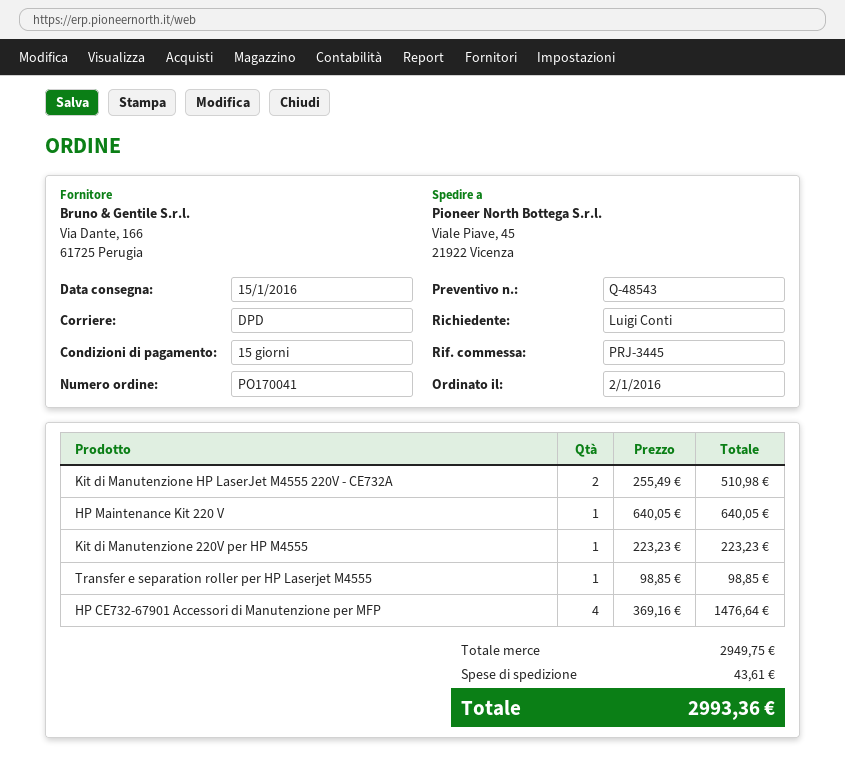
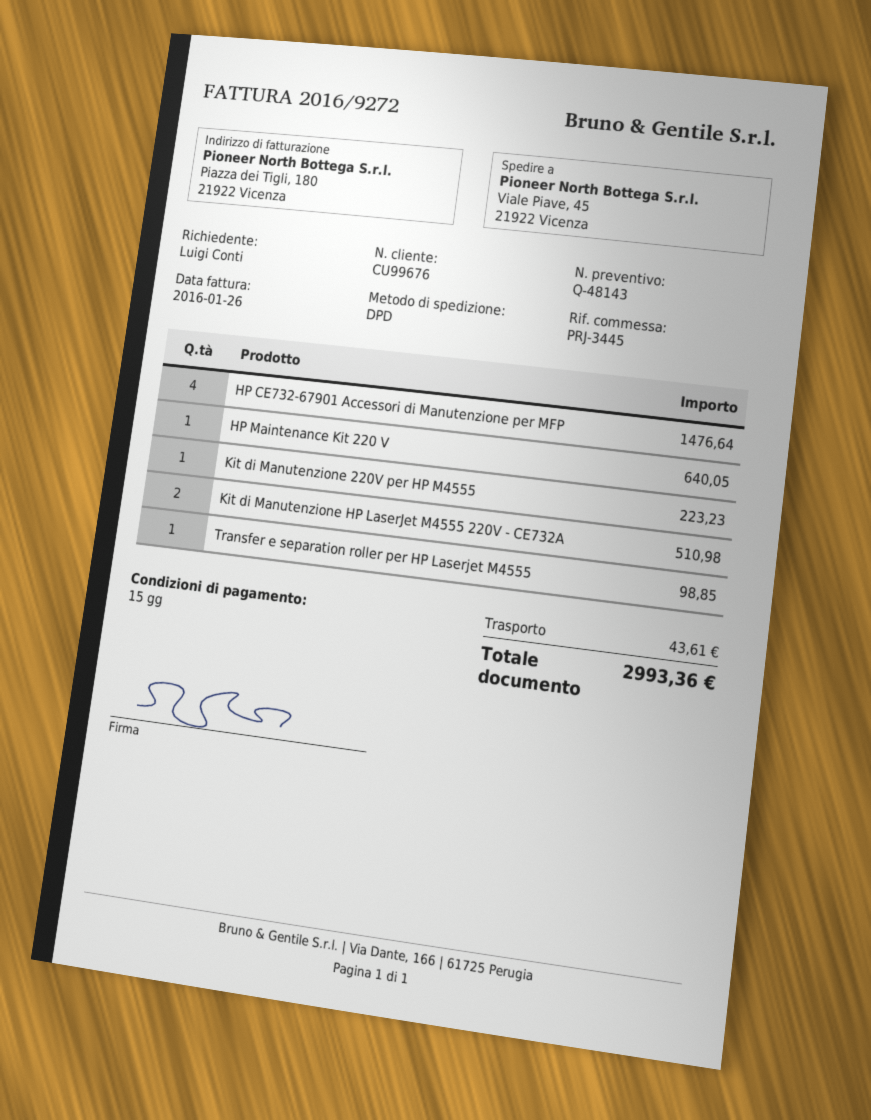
quote number: Q-48543 -> Q-48143

